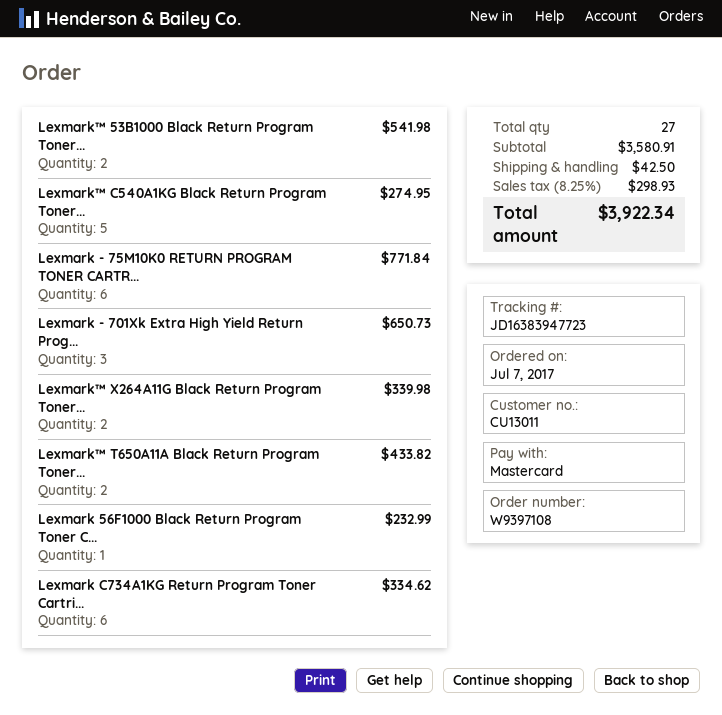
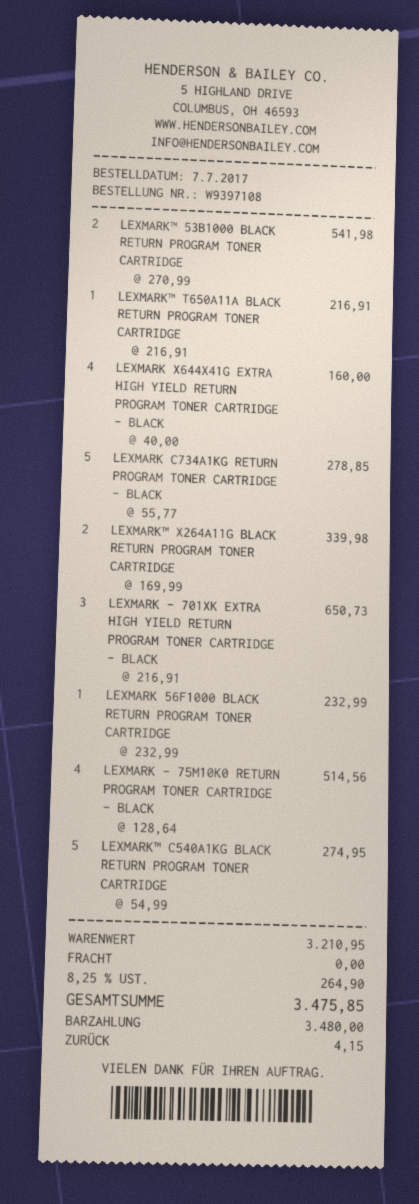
payment method: Mastercard -> cash
Lexmark - 75M10K0 RETURN PROGRAM TONER CARTR...: 6 for 771.84 -> 4 for 514.56
Lexmark™ T650A11A Black Return Program Toner...: 2 for 433.82 -> 1 for 216.91
Lexmark C734A1KG Return Program Toner Cartri...: 6 for 334.62 -> 5 for 278.85
LEXMARK X644X41G EXTRA HIGH YIELD RETURN PROGRAM TONER CARTRIDGE - BLACK: none -> 4 for 160.00
subtotal: 3580.91 -> 3210.95
shipping: 42.50 -> 0.00
tax: 8.25% = 298.93 -> 8.25% = 264.90
total: 3922.34 -> 3475.85

